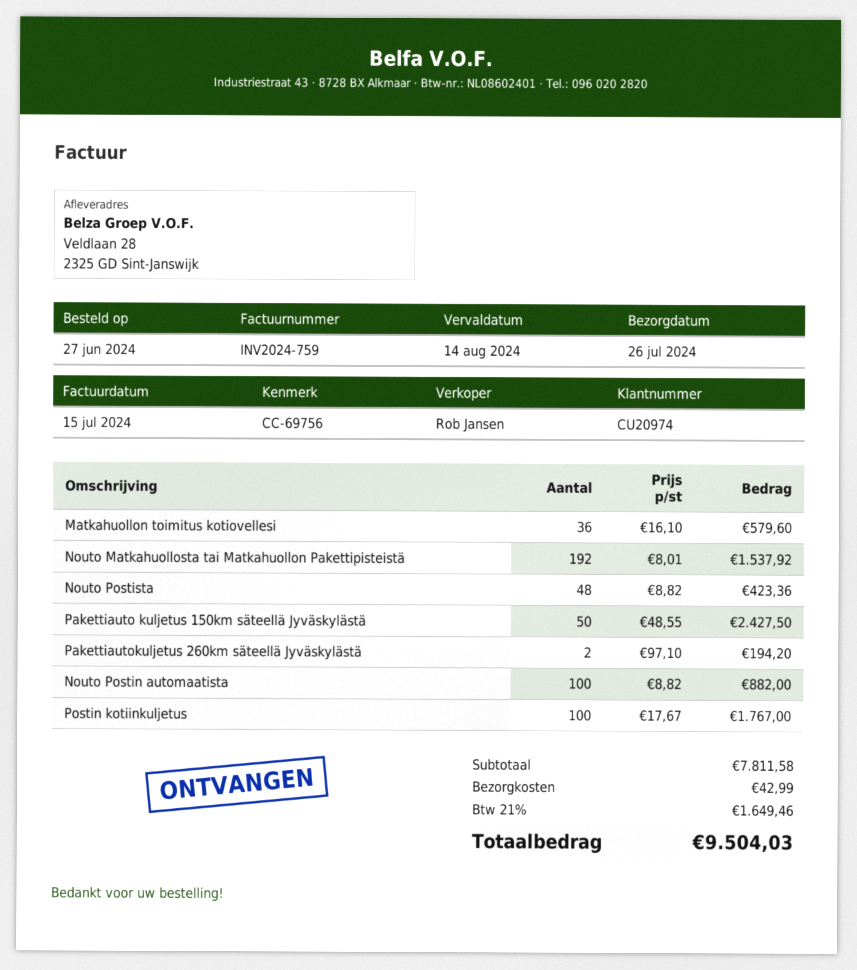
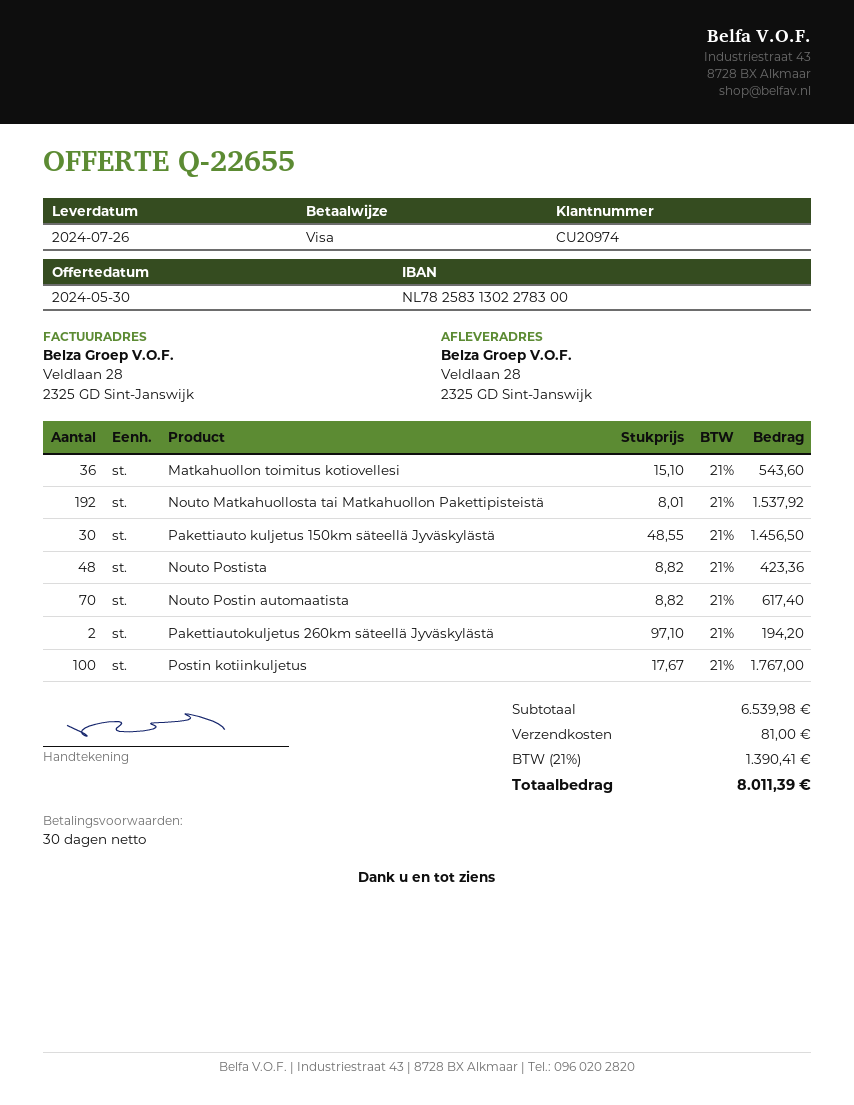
Matkahuollon toimitus kotiovellesi: 36 x 16.10 = 579.60 -> 36 x 15.10 = 543.60
Pakettiauto kuljetus 150km säteellä Jyväskylästä: 50 x 48.55 = 2427.50 -> 30 x 48.55 = 1456.50
Nouto Postin automaatista: 100 x 8.82 = 882.00 -> 70 x 8.82 = 617.40
subtotal: 7811.58 -> 6539.98
shipping: 42.99 -> 81.00
tax: 21% = 1649.46 -> 21% = 1390.41
total: 9504.03 -> 8011.39

